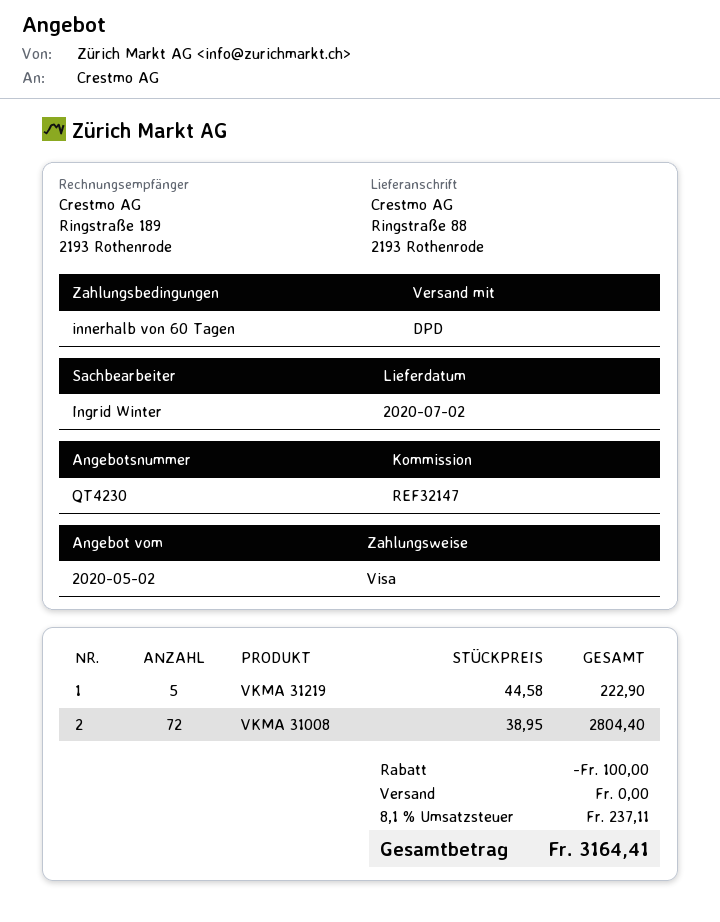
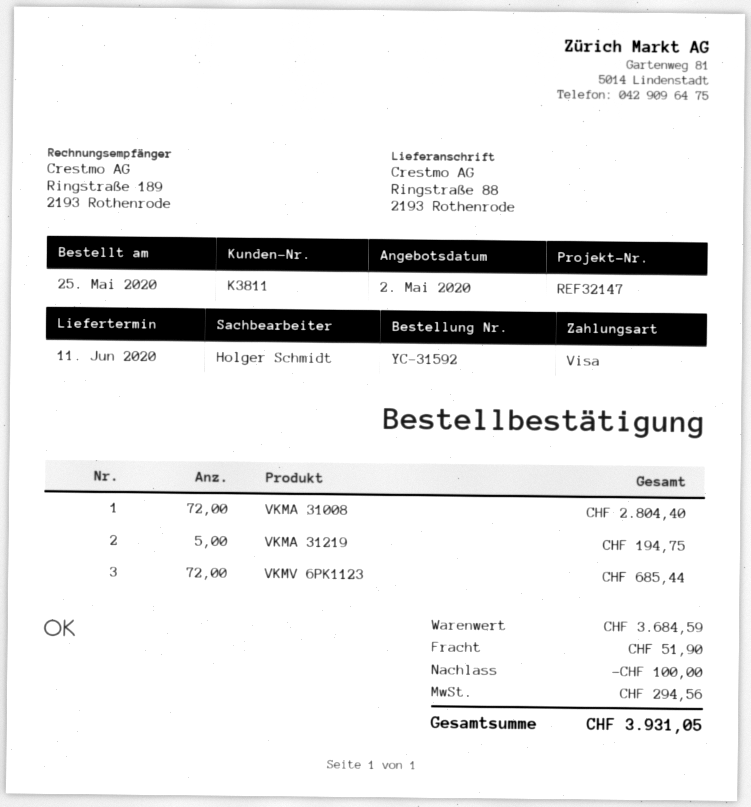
delivery date: 2020-07-02 -> 2020-06-11
sales rep: Ingrid Winter -> Holger Schmidt
VKMA 31219: 5 for 222.90 -> 5 for 194.75
VKMV 6PK1123: none -> 72 for 685.44
shipping: 0.00 -> 51.90
tax: 237.11 -> 294.56
total: 3164.41 -> 3931.05

